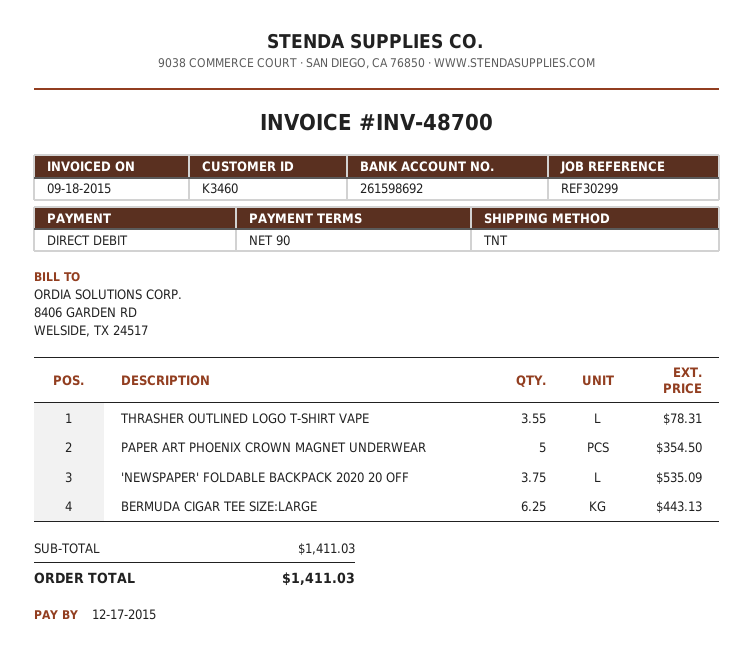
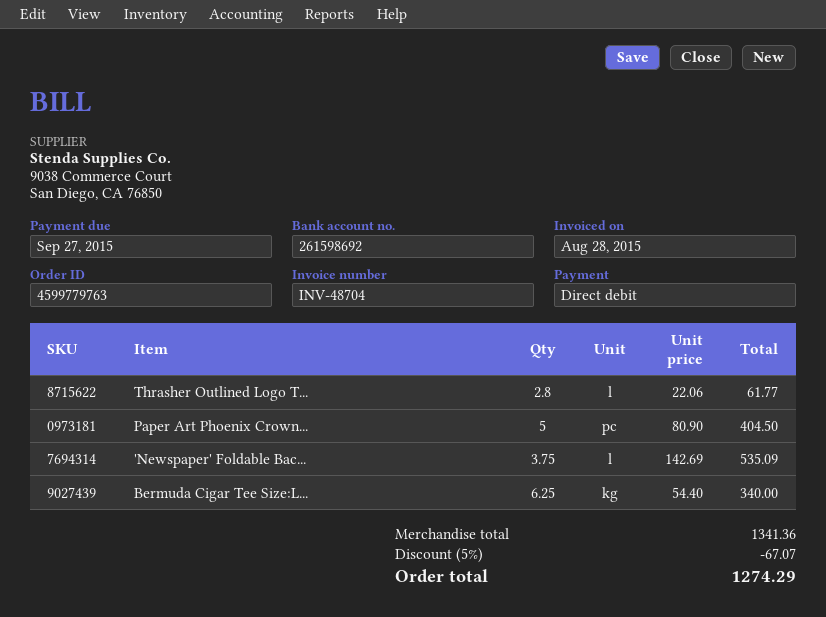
invoice number: INV-48700 -> INV-48704
invoice date: 2015-09-18 -> 2015-08-28
due date: 2015-12-17 -> 2015-09-27
THRASHER OUTLINED LOGO T-SHIRT VAPE: 3.55 for 78.31 -> 2.8 for 61.77
PAPER ART PHOENIX CROWN MAGNET UNDERWEAR: 5 for 354.50 -> 5 for 404.50
BERMUDA CIGAR TEE SIZE:LARGE: 6.25 for 443.13 -> 6.25 for 340.00
subtotal: 1411.03 -> 1341.36
discount: none -> 5% = 67.07
total: 1411.03 -> 1274.29

